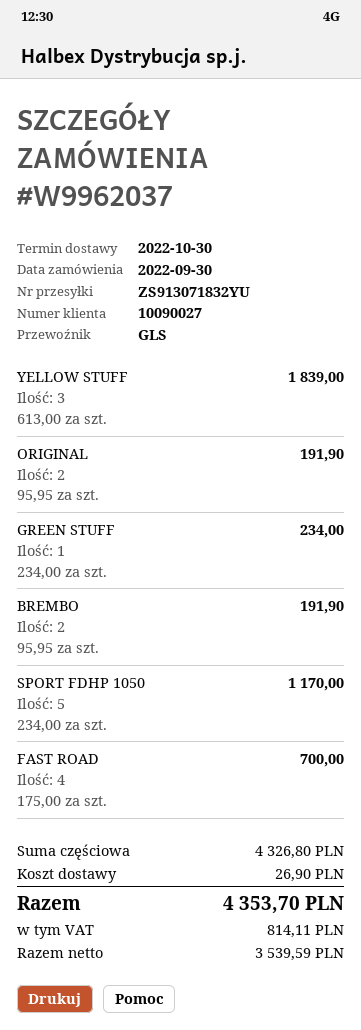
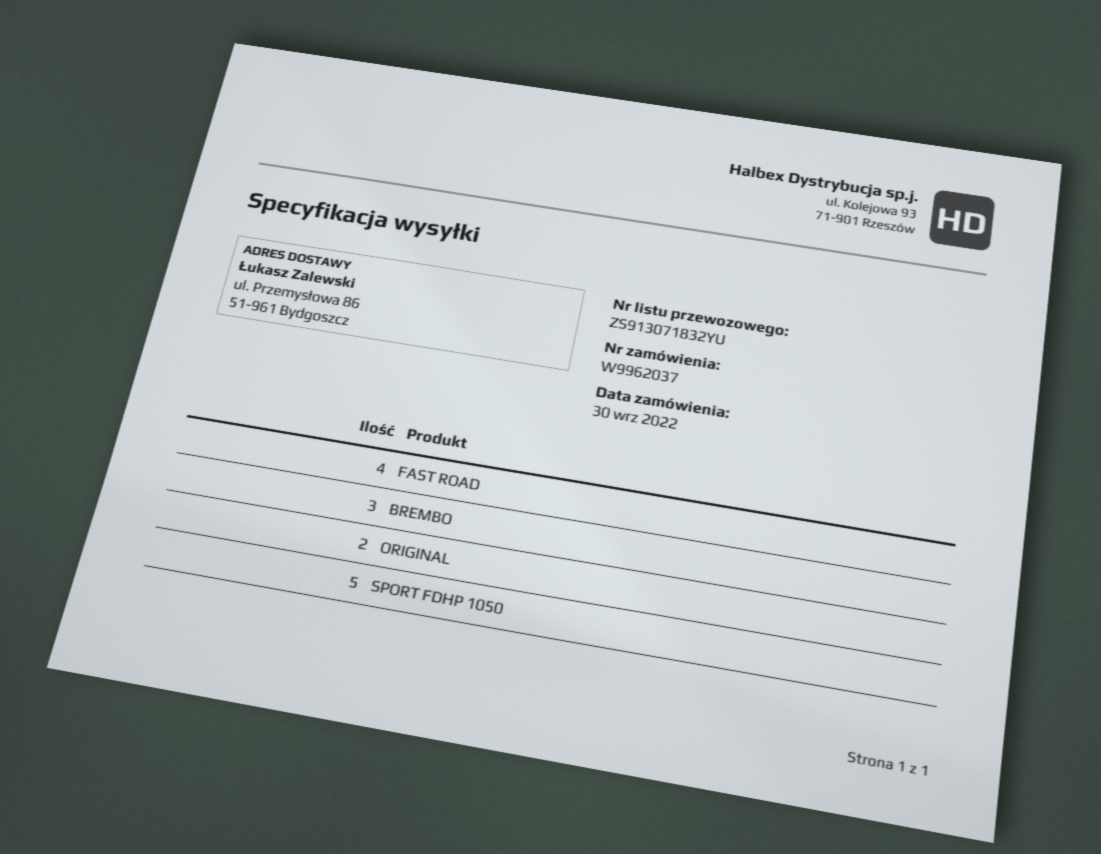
YELLOW STUFF: 3 -> none
GREEN STUFF: 1 -> none
BREMBO: 2 -> 3

